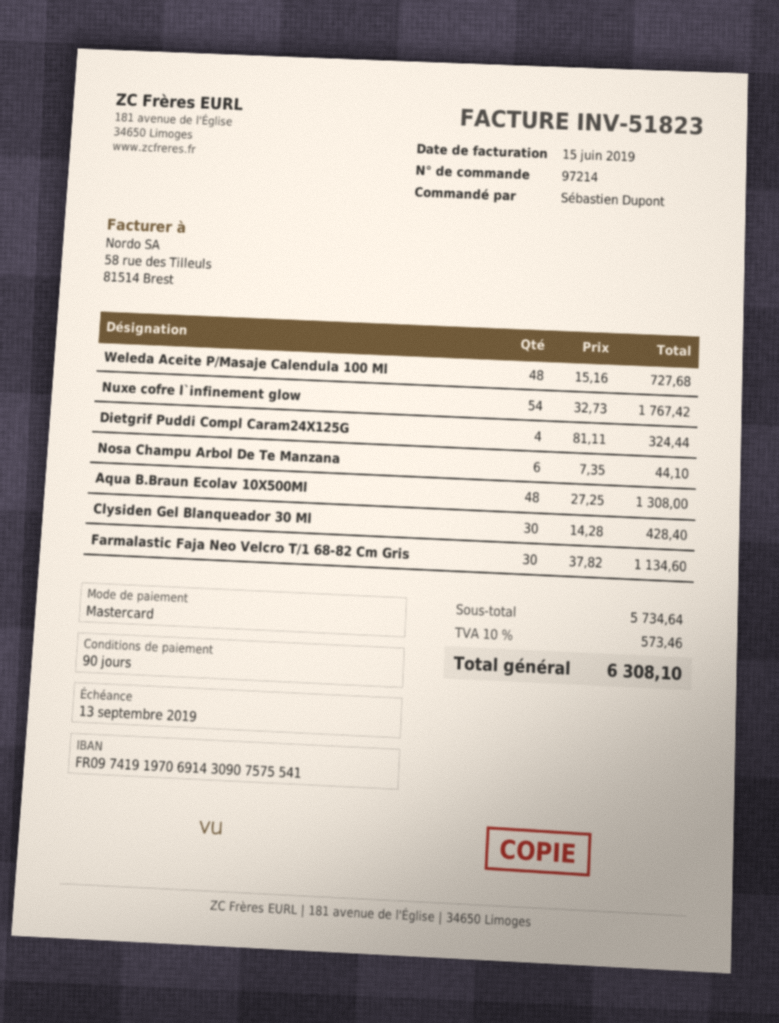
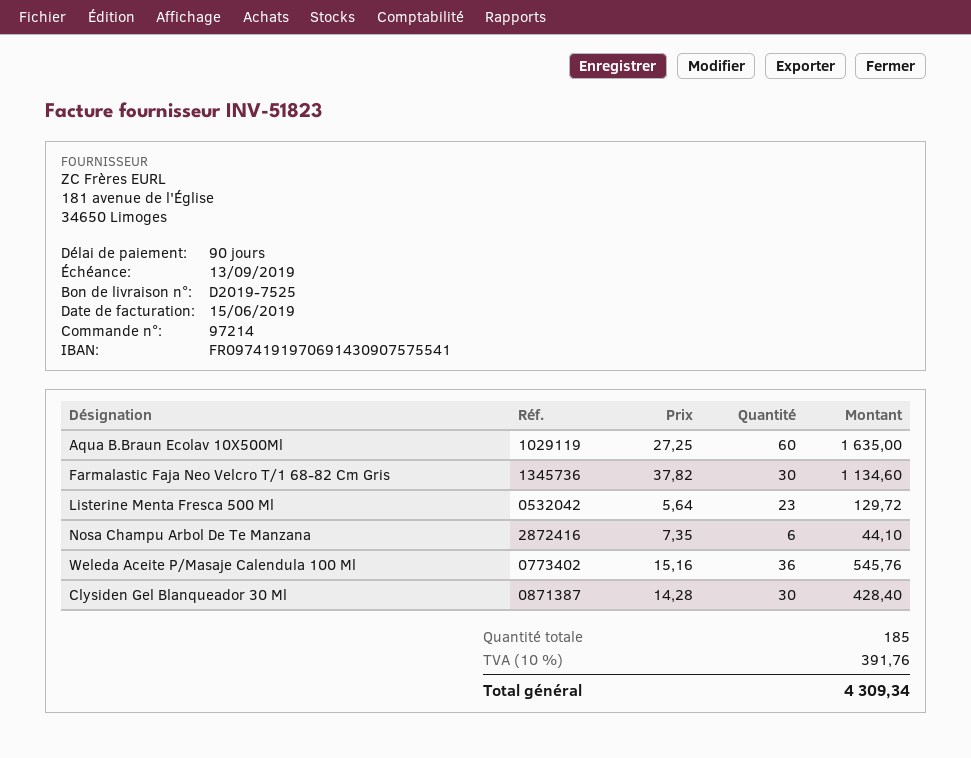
Weleda Aceite P/Masaje Calendula 100 Ml: 48 x 15.16 = 727.68 -> 36 x 15.16 = 545.76
Nuxe cofre l`infinement glow: 54 x 32.73 = 1767.42 -> none
Dietgrif Puddi Compl Caram24X125G: 4 x 81.11 = 324.44 -> none
Aqua B.Braun Ecolav 10X500Ml: 48 x 27.25 = 1308.00 -> 60 x 27.25 = 1635.00
Listerine Menta Fresca 500 Ml: none -> 23 x 5.64 = 129.72
tax: 10% = 573.46 -> 10% = 391.76
total: 6308.10 -> 4309.34

